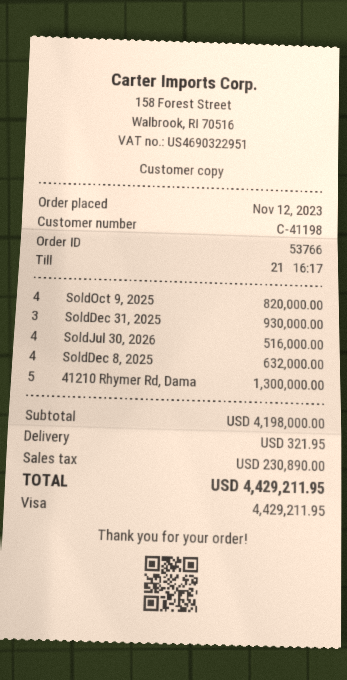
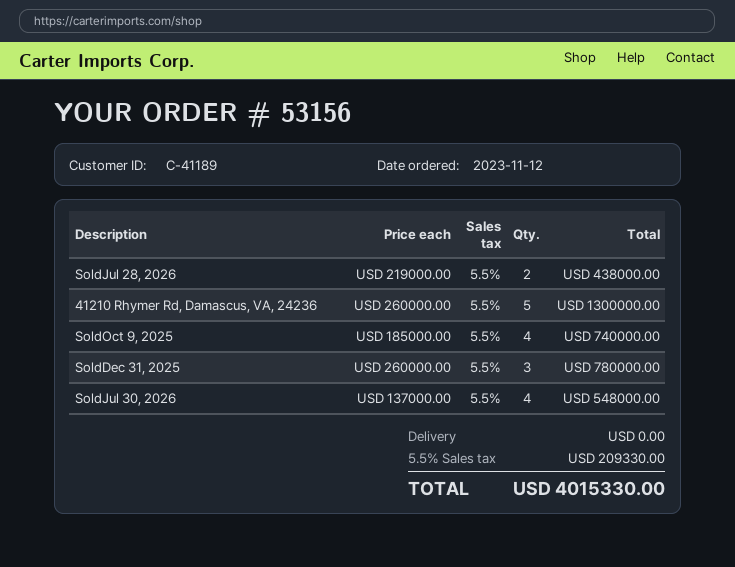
order number: 53766 -> 53156
customer number: C-41198 -> C-41189
SoldOct 9, 2025: 4 for 820000.00 -> 4 for 740000.00
SoldDec 31, 2025: 3 for 930000.00 -> 3 for 780000.00
SoldJul 30, 2026: 4 for 516000.00 -> 4 for 548000.00
SoldDec 8, 2025: 4 for 632000.00 -> none
SoldJul 28, 2026: none -> 2 for 438000.00
shipping: 321.95 -> 0.00
tax: 230890.00 -> 209330.00
total: 4429211.95 -> 4015330.00

